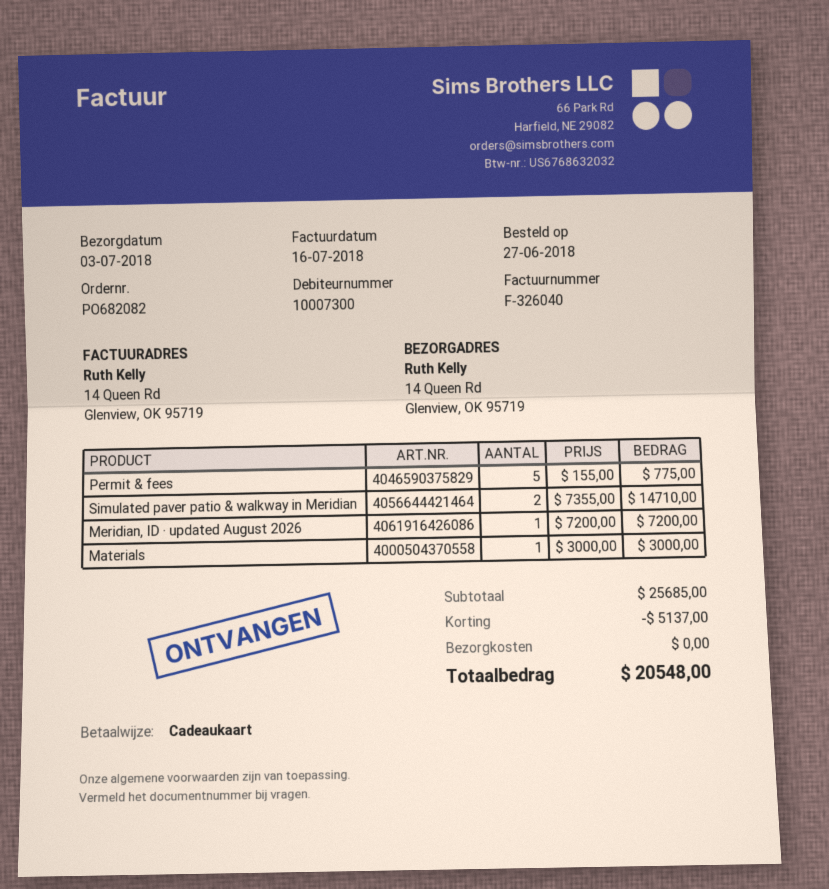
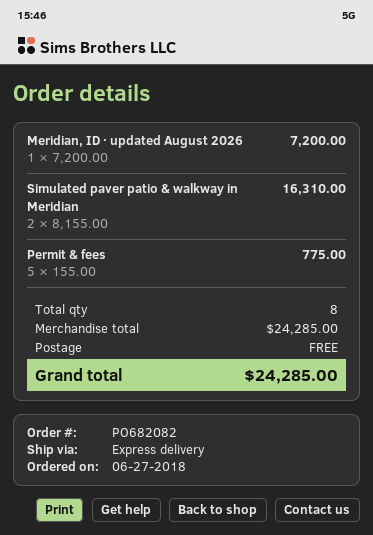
Simulated paver patio & walkway in Meridian: 2 x 7355.00 = 14710.00 -> 2 x 8155.00 = 16310.00
Materials: 1 x 3000.00 = 3000.00 -> none
subtotal: 25685.00 -> 24285.00
discount: 5137.00 -> none
total: 20548.00 -> 24285.00

